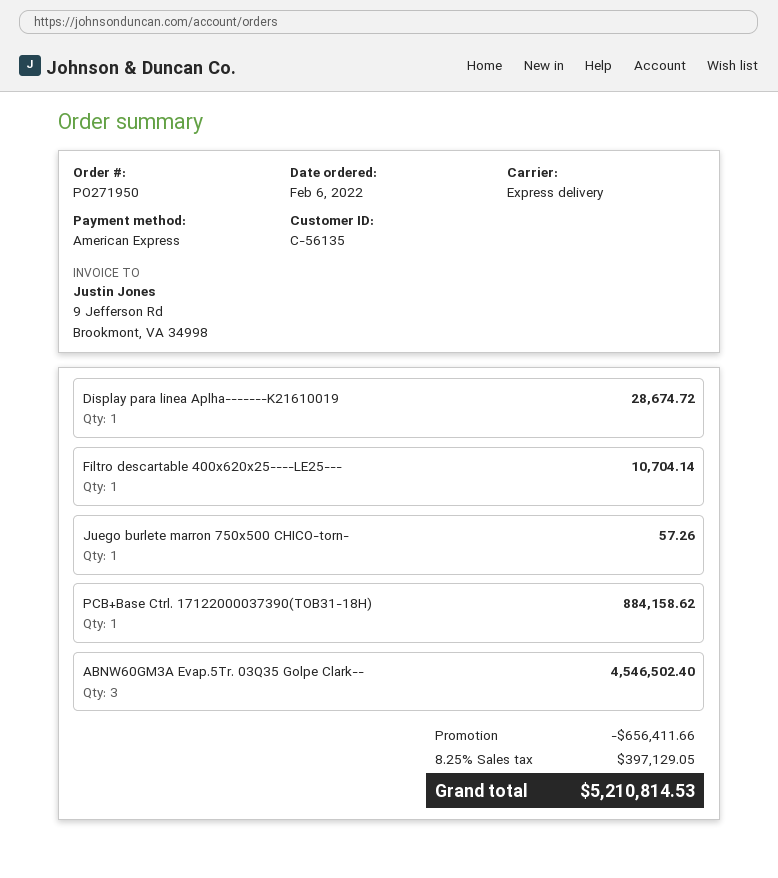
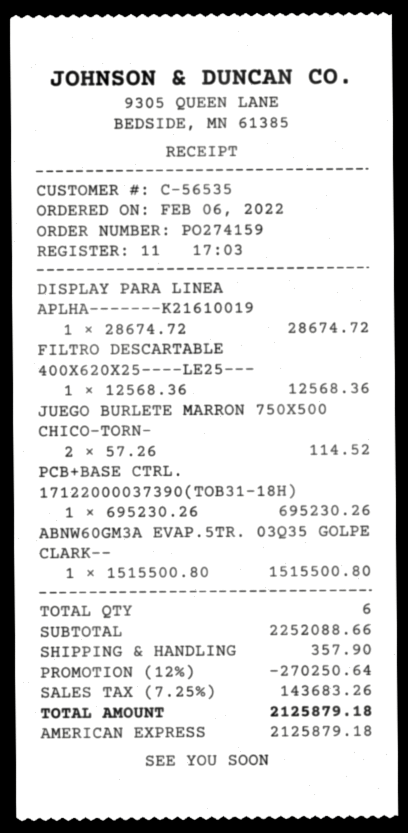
order number: PO271950 -> PO274159
customer number: C-56135 -> C-56535
Filtro descartable 400x620x25----LE25---: 1 for 10704.14 -> 1 for 12568.36
Juego burlete marron 750x500 CHICO-torn-: 1 for 57.26 -> 2 for 114.52
PCB+Base Ctrl. 17122000037390(TOB31-18H): 1 for 884158.62 -> 1 for 695230.26
ABNW60GM3A Evap.5Tr. 03Q35 Golpe Clark--: 3 for 4546502.40 -> 1 for 1515500.80
discount: 656411.66 -> 270250.64
shipping: none -> 357.90
tax: 8.25% = 397129.05 -> 7.25% = 143683.26
total: 5210814.53 -> 2125879.18

